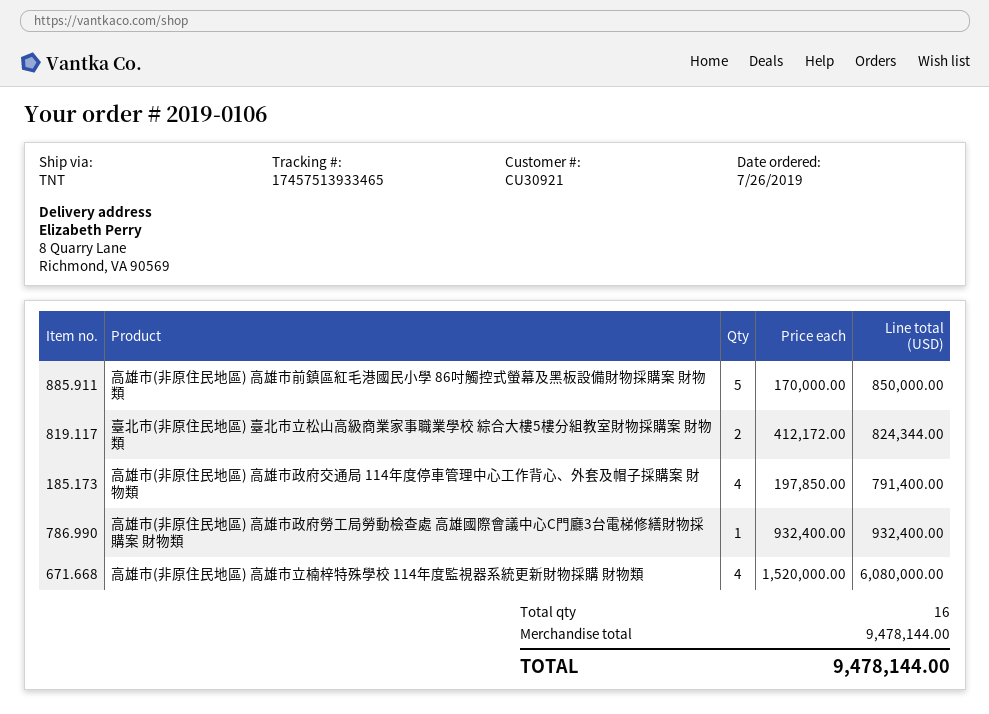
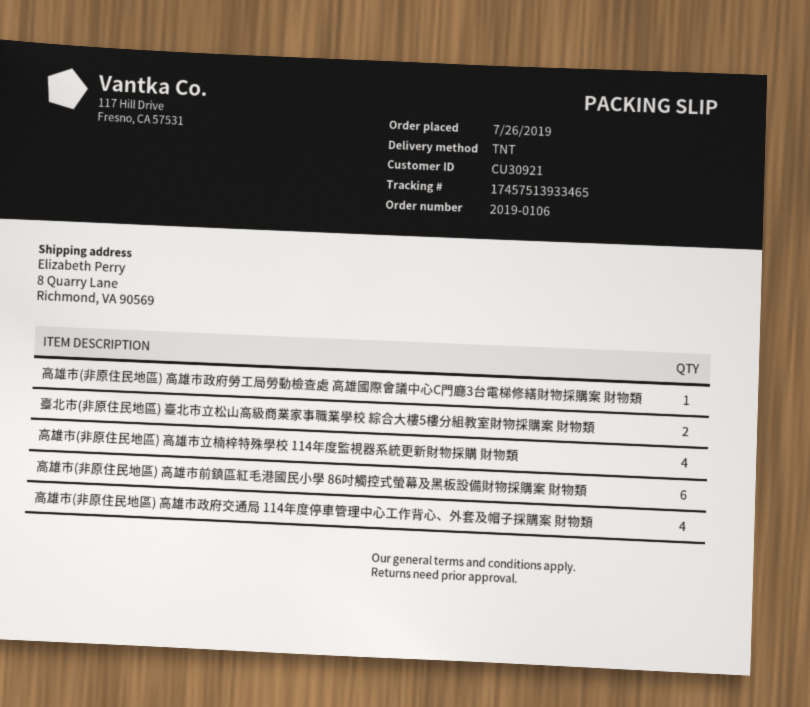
高雄市(非原住民地區) 高雄市前鎮區紅毛港國民小學 86吋觸控式螢幕及黑板設備財物採購案 財物類: 5 -> 6

